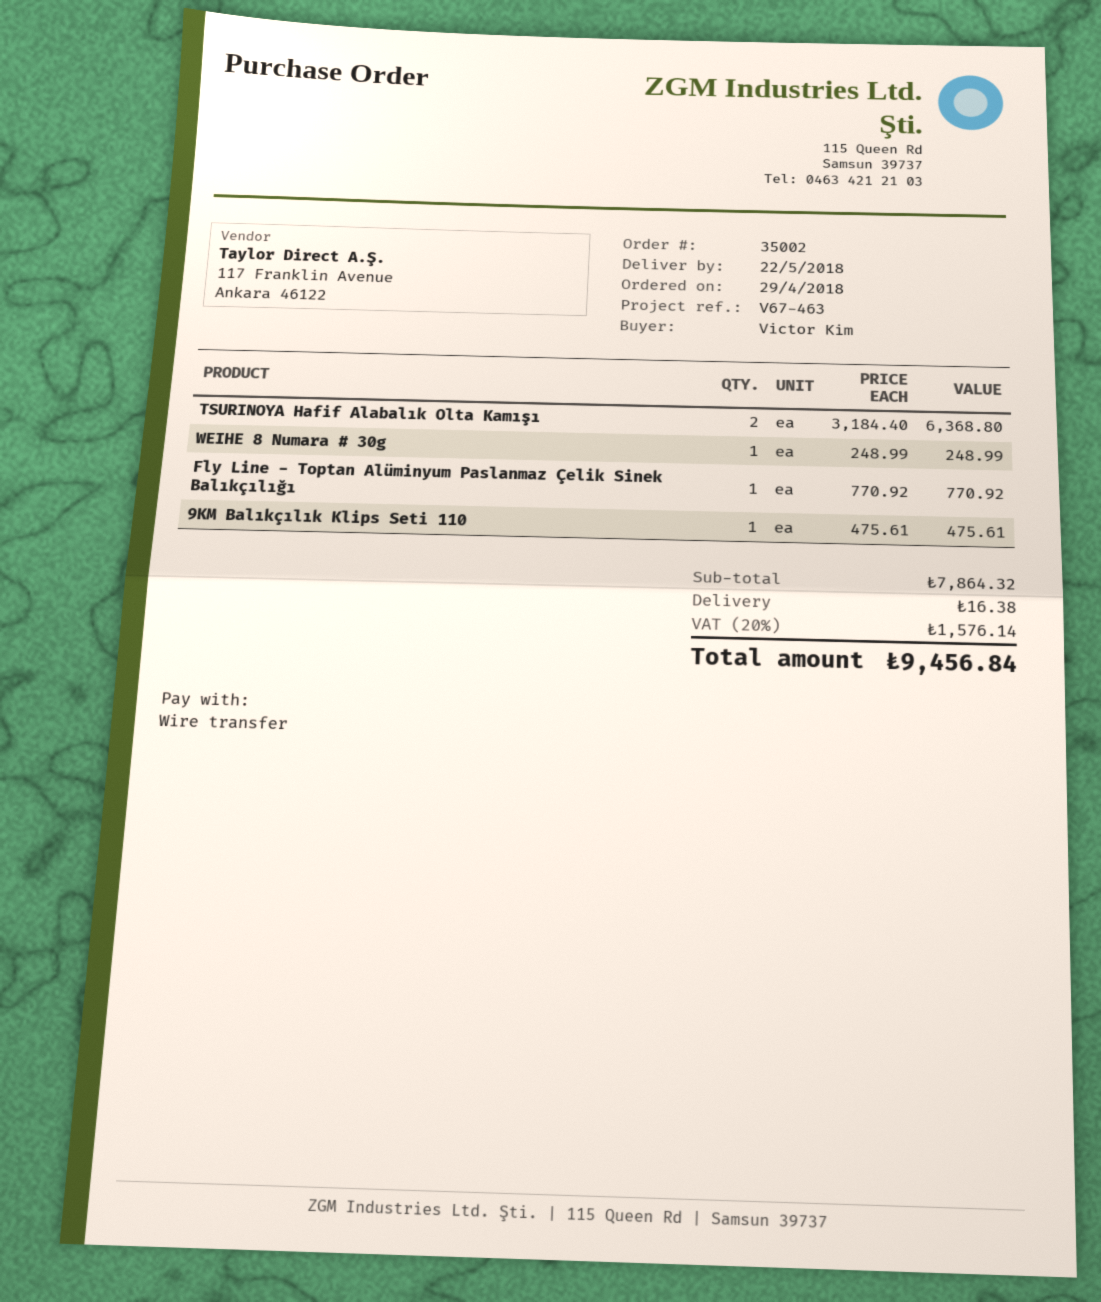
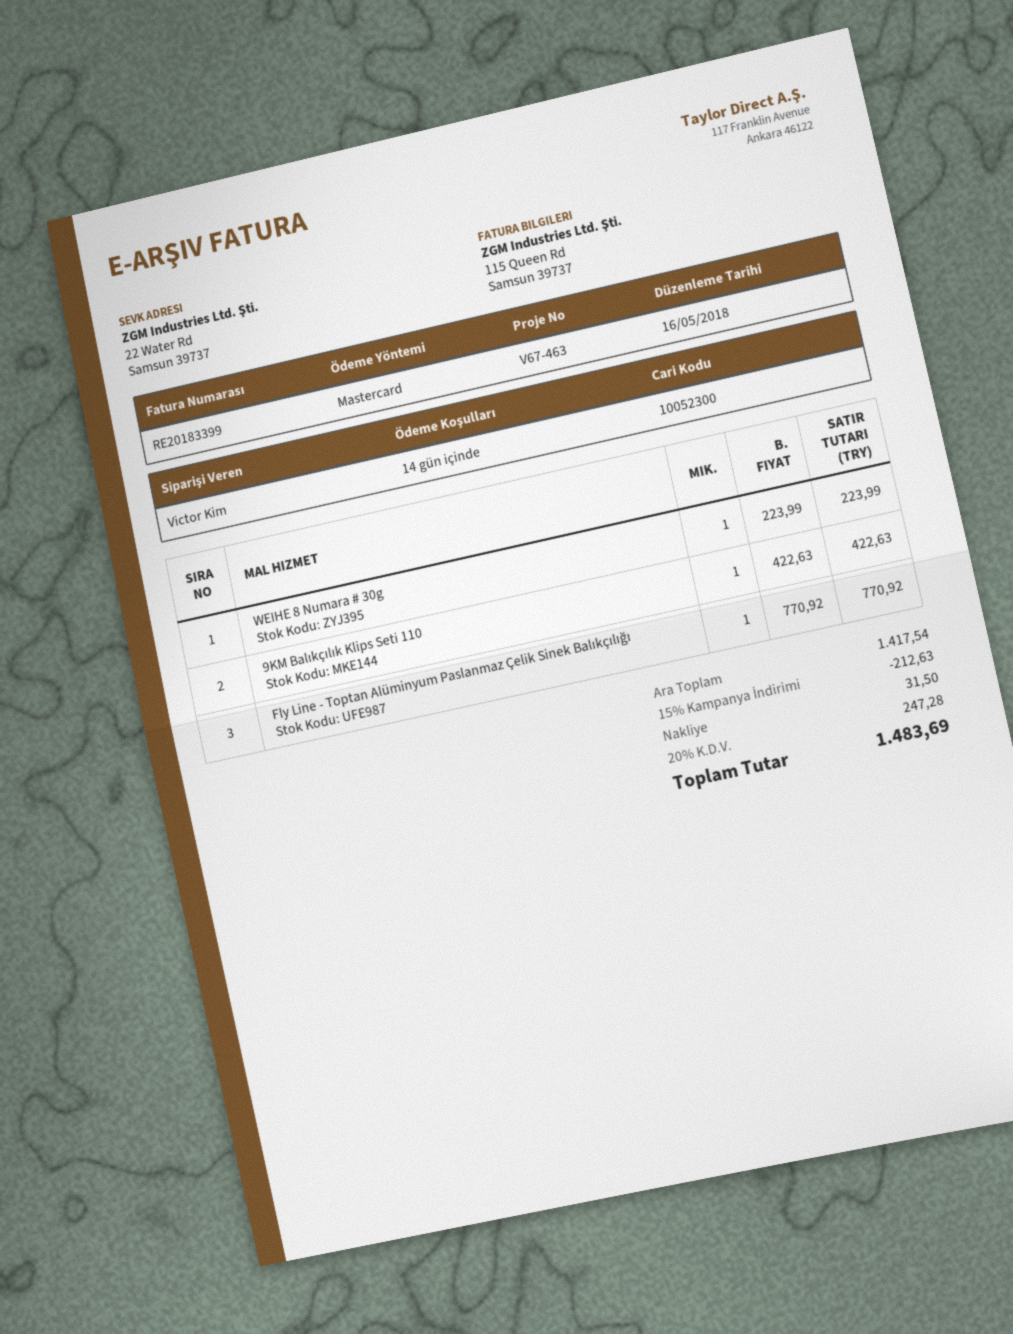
payment method: bank transfer -> Mastercard
TSURINOYA Hafif Alabalık Olta Kamışı: 2 x 3184.40 = 6368.80 -> none
WEIHE 8 Numara # 30g: 1 x 248.99 = 248.99 -> 1 x 223.99 = 223.99
9KM Balıkçılık Klips Seti 110: 1 x 475.61 = 475.61 -> 1 x 422.63 = 422.63
subtotal: 7864.32 -> 1417.54
discount: none -> 15% = 212.63
shipping: 16.38 -> 31.50
tax: 20% = 1576.14 -> 20% = 247.28
total: 9456.84 -> 1483.69

